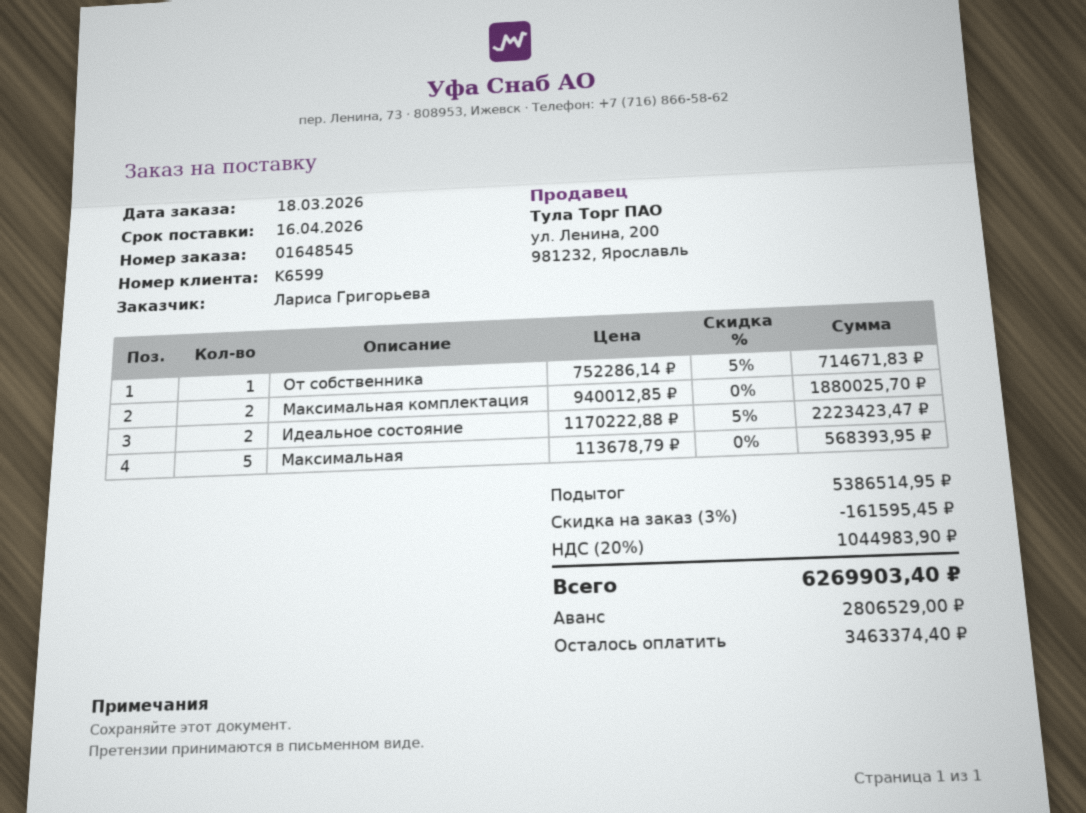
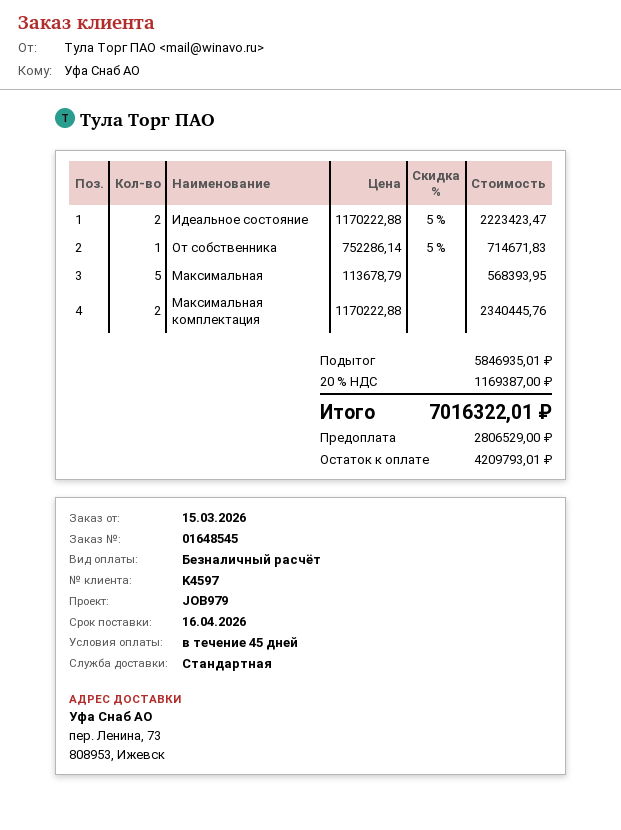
order date: 2026-03-18 -> 2026-03-15
customer number: K6599 -> K4597
Максимальная комплектация: 2 x 940012.85 = 1880025.70 -> 2 x 1170222.88 = 2340445.76
subtotal: 5386514.95 -> 5846935.01
discount: 3% = 161595.45 -> none
tax: 20% = 1044983.90 -> 20% = 1169387.00
total: 6269903.40 -> 7016322.01
balance: 3463374.40 -> 4209793.01

